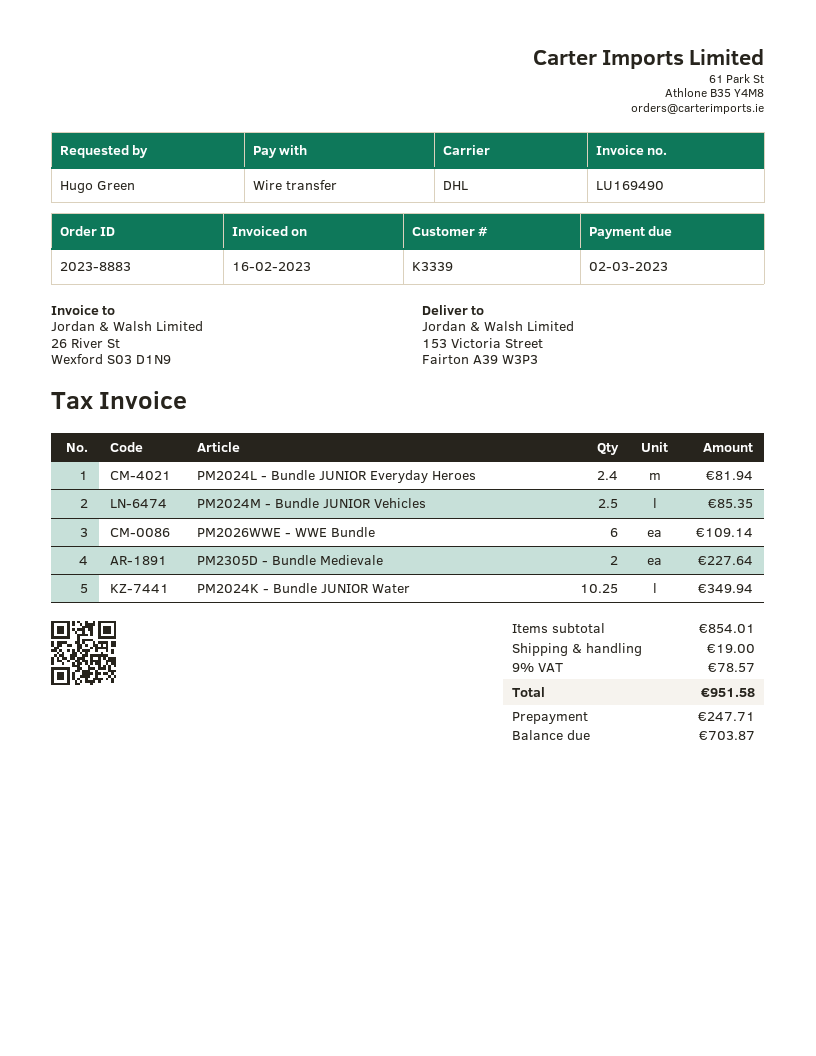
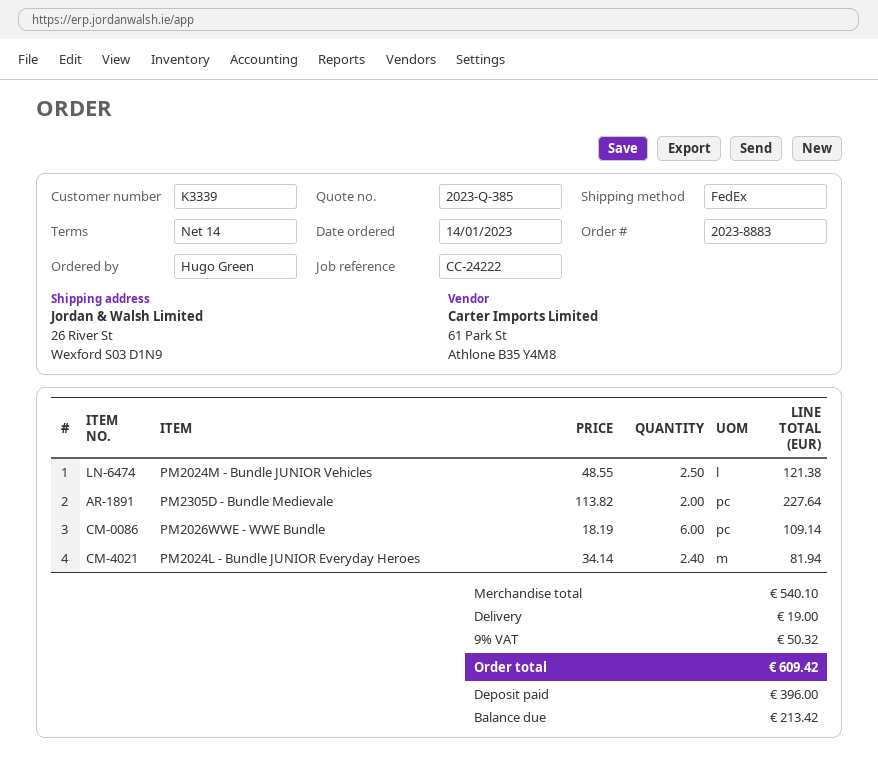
shipping method: DHL -> FedEx
ship to: 153 Victoria Street, Fairton A39 W3P3 -> 26 River St, Wexford S03 D1N9
PM2024M - Bundle JUNIOR Vehicles: 2.5 for 85.35 -> 2.5 for 121.38
PM2024K - Bundle JUNIOR Water: 10.25 for 349.94 -> none
subtotal: 854.01 -> 540.10
tax: 9% = 78.57 -> 9% = 50.32
total: 951.58 -> 609.42
deposit: 247.71 -> 396.00
balance: 703.87 -> 213.42

